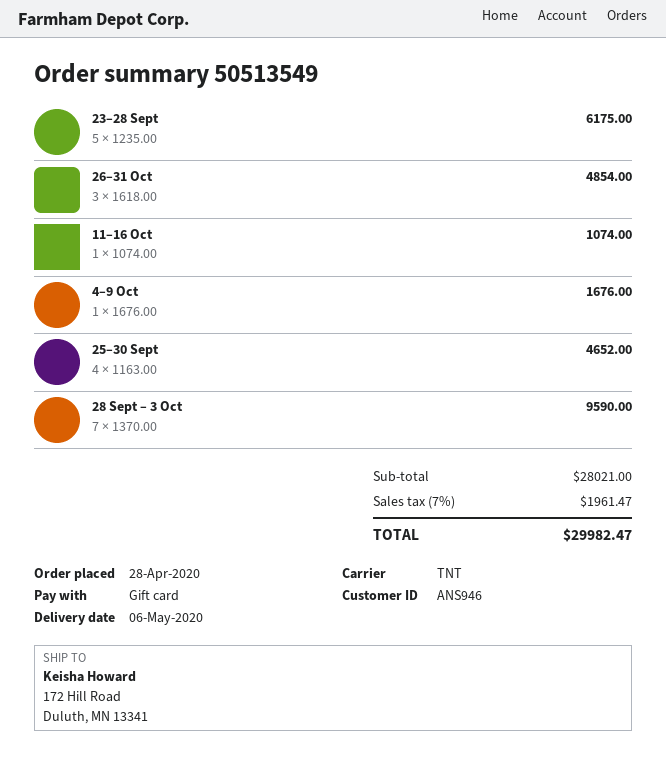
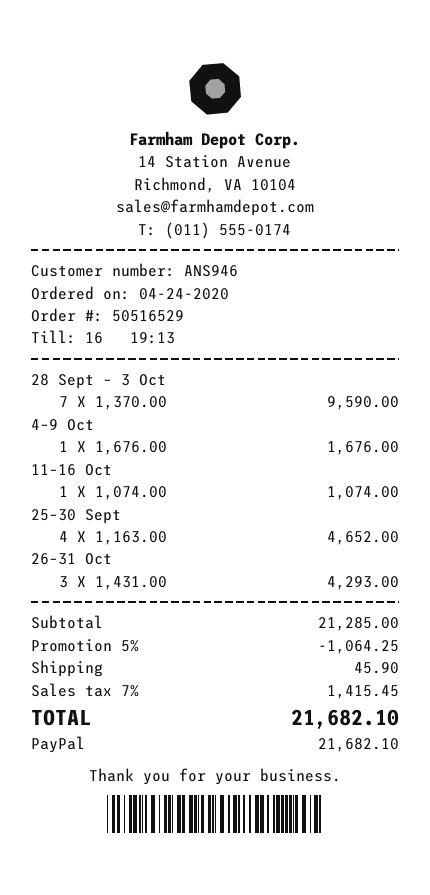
order number: 50513549 -> 50516529
order date: 2020-04-28 -> 2020-04-24
payment method: gift card -> PayPal
23–28 Sept: 5 x 1235.00 = 6175.00 -> none
26–31 Oct: 3 x 1618.00 = 4854.00 -> 3 x 1431.00 = 4293.00
subtotal: 28021.00 -> 21285.00
discount: none -> 5% = 1064.25
shipping: none -> 45.90
tax: 7% = 1961.47 -> 7% = 1415.45
total: 29982.47 -> 21682.10

